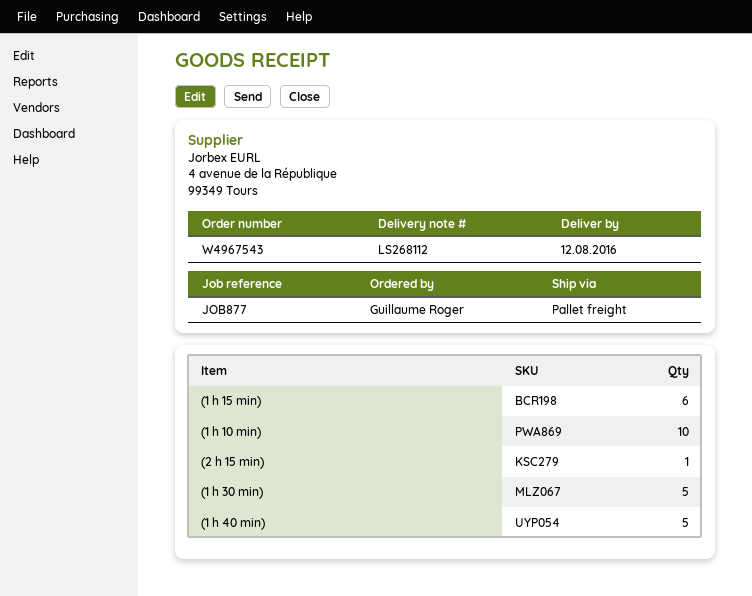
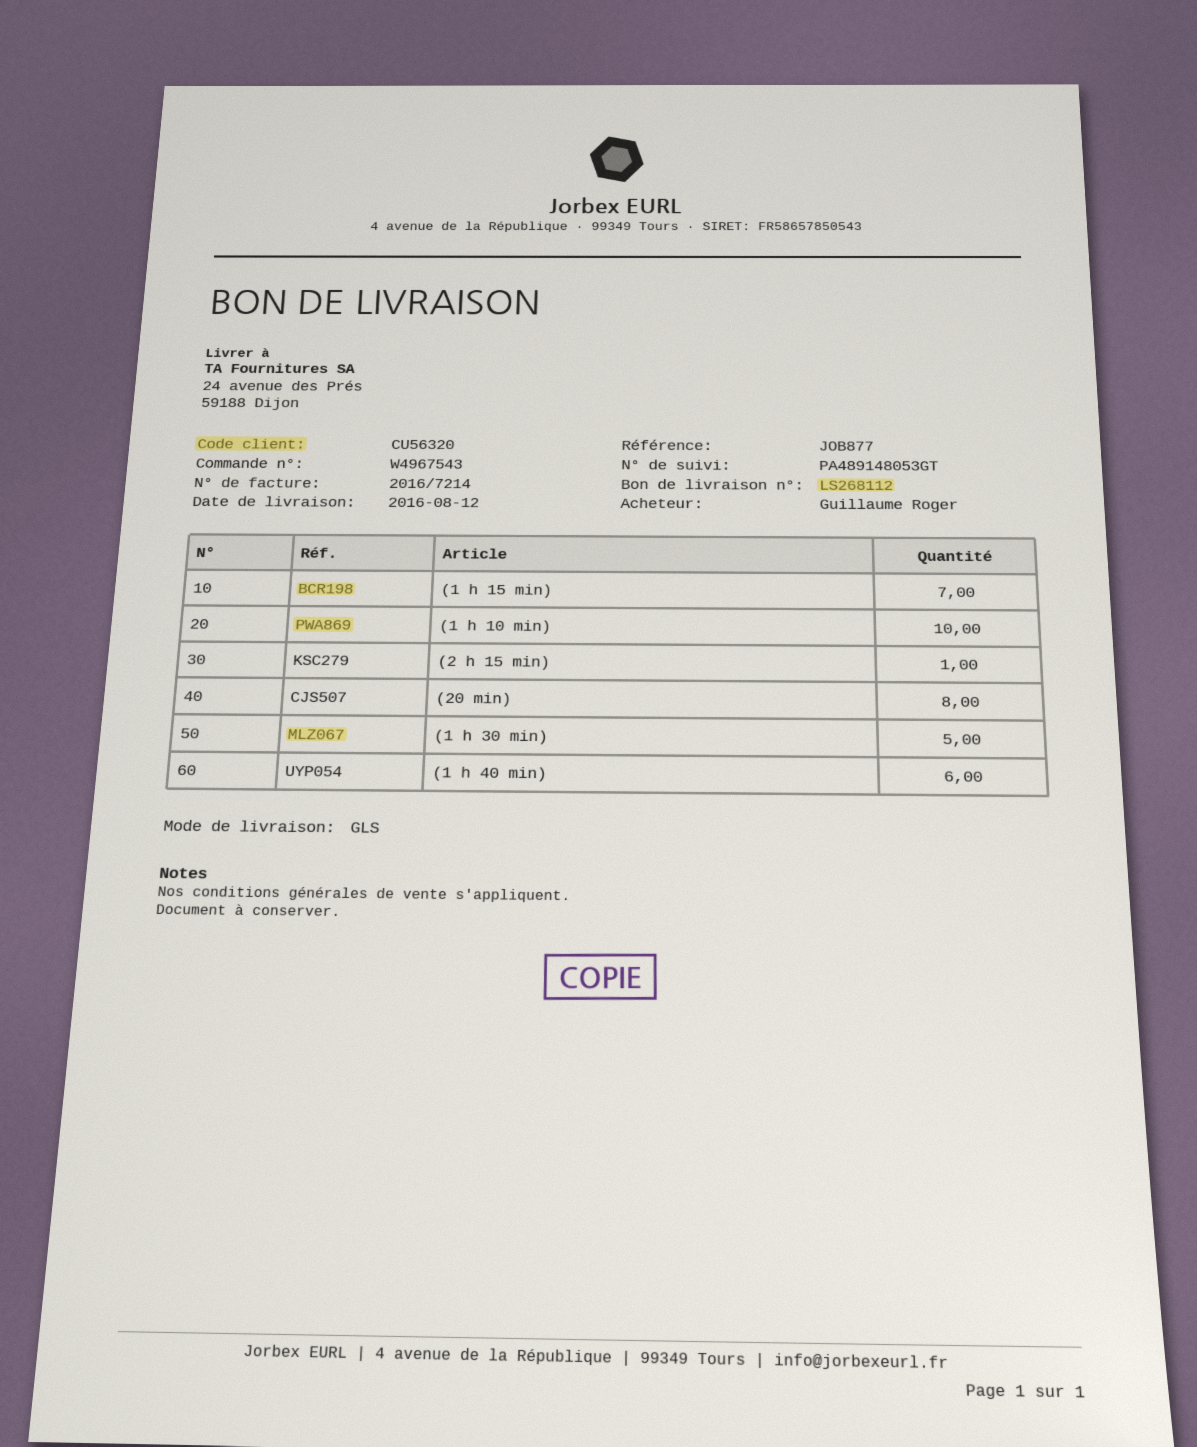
shipping method: pallet freight -> GLS
(1 h 15 min): 6 -> 7
(1 h 40 min): 5 -> 6
(20 min): none -> 8

